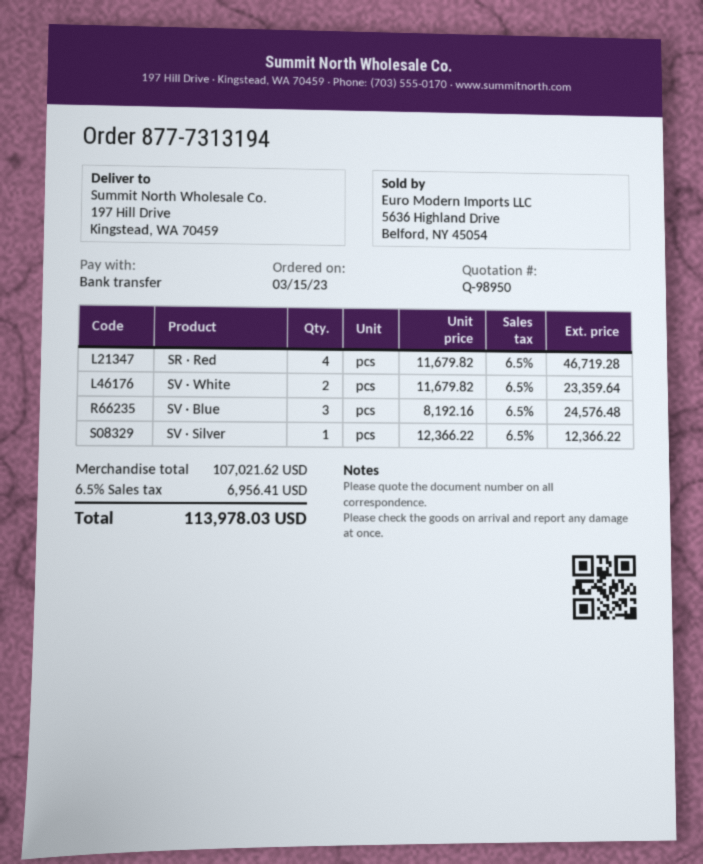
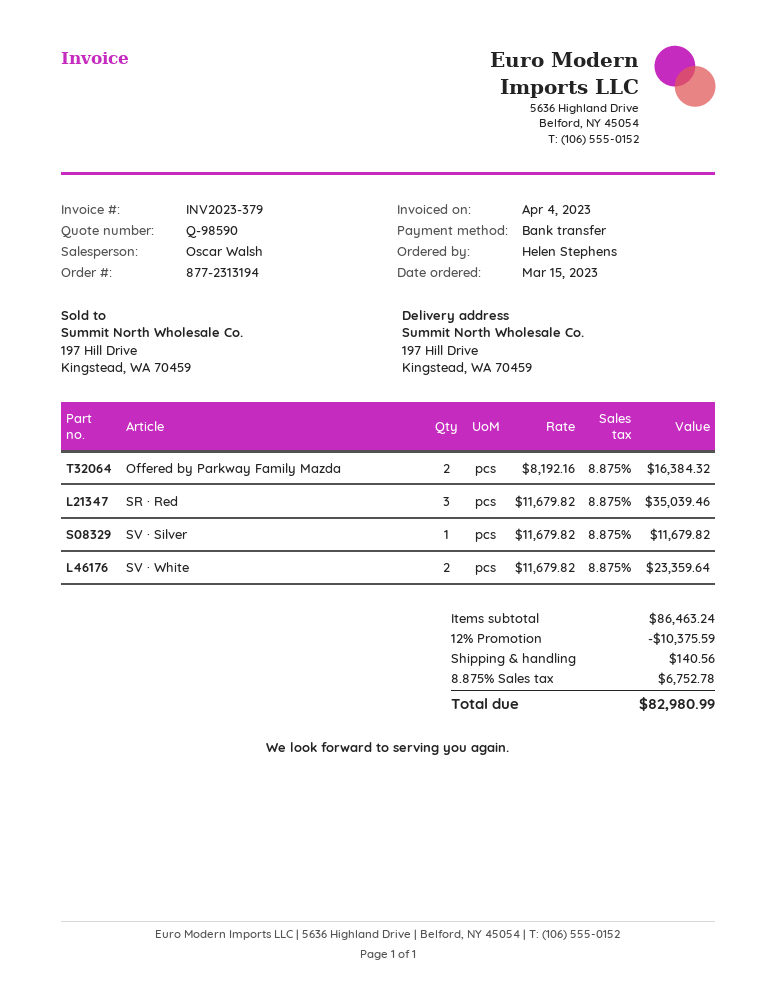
quote number: Q-98950 -> Q-98590
order number: 877-7313194 -> 877-2313194
SR · Red: 4 x 11679.82 = 46719.28 -> 3 x 11679.82 = 35039.46
SV · Blue: 3 x 8192.16 = 24576.48 -> none
SV · Silver: 1 x 12366.22 = 12366.22 -> 1 x 11679.82 = 11679.82
Offered by Parkway Family Mazda: none -> 2 x 8192.16 = 16384.32
subtotal: 107021.62 -> 86463.24
discount: none -> 12% = 10375.59
shipping: none -> 140.56
tax: 6.5% = 6956.41 -> 8.875% = 6752.78
total: 113978.03 -> 82980.99

